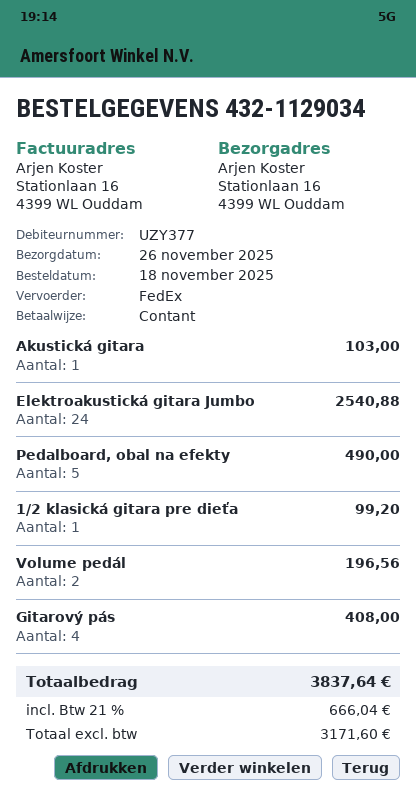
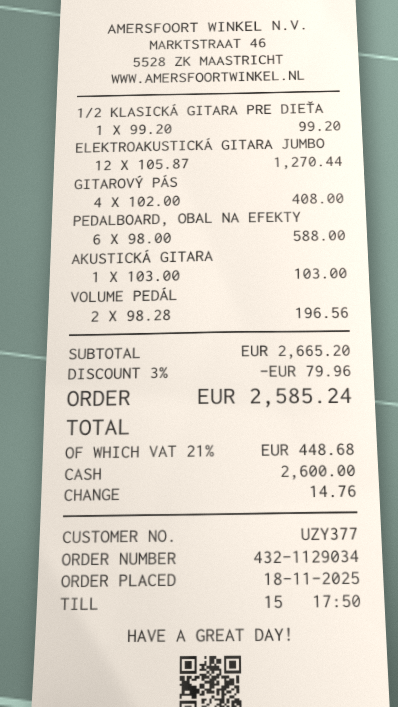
Elektroakustická gitara Jumbo: 24 for 2540.88 -> 12 for 1270.44
Pedalboard, obal na efekty: 5 for 490.00 -> 6 for 588.00
discount: none -> 3% = 79.96
tax: 21% = 666.04 -> 21% = 448.68
total: 3837.64 -> 2585.24

